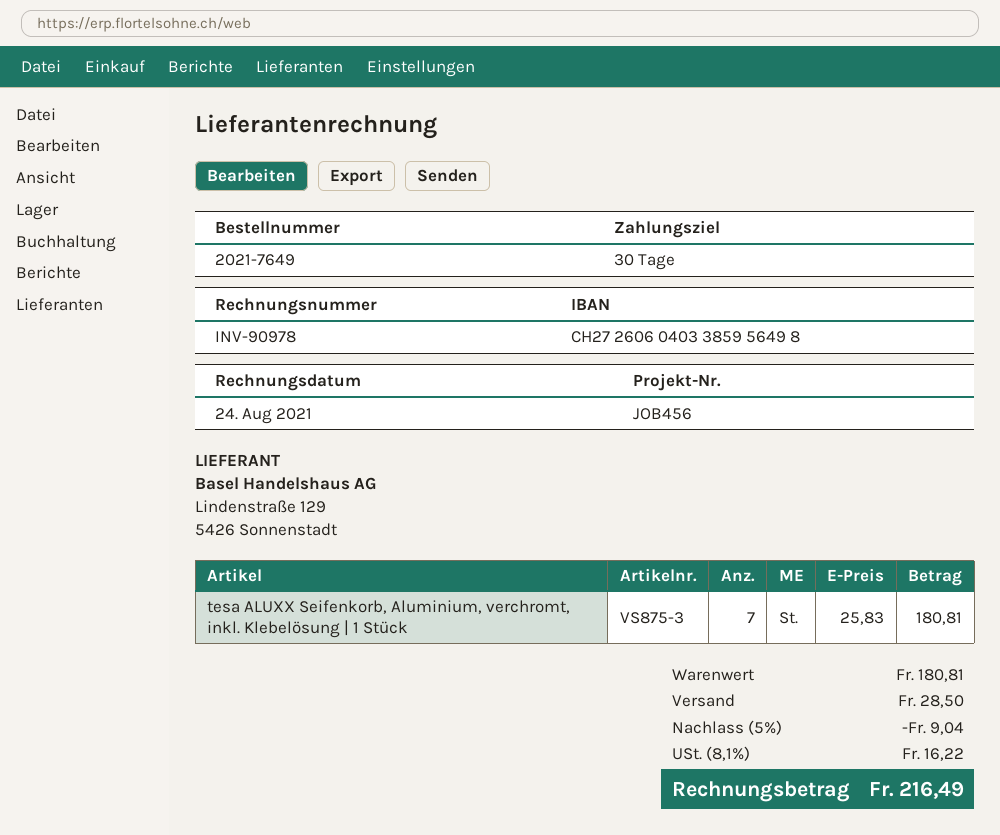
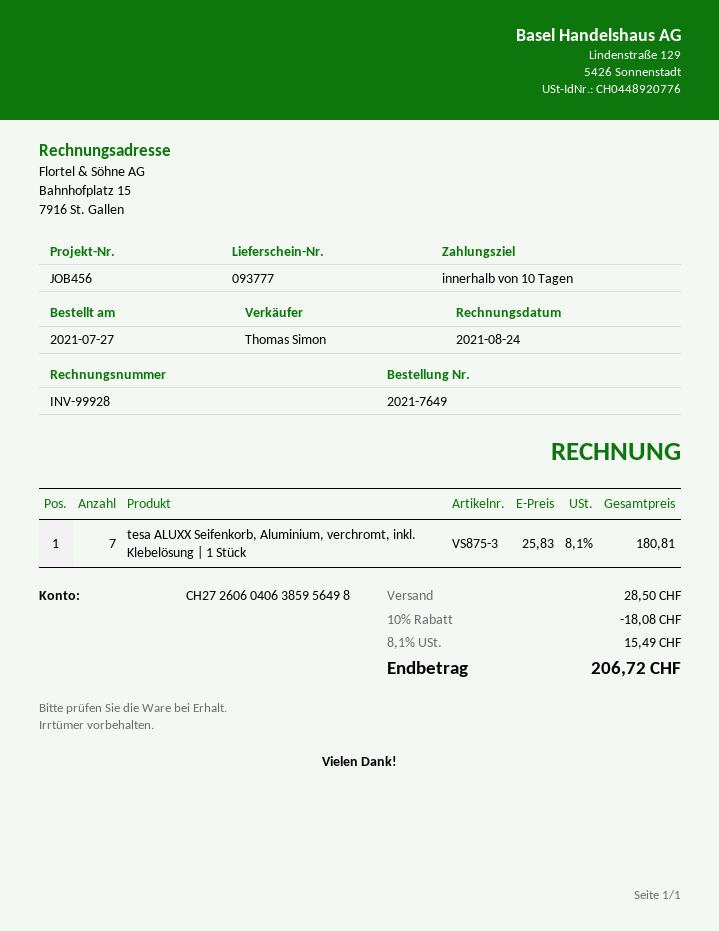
invoice number: INV-90978 -> INV-99928
payment terms: 30 days -> 10 days
bank account: CH2726060403385956498 -> CH2726060406385956498
discount: 5% = 9.04 -> 10% = 18.08
tax: 8.1% = 16.22 -> 8.1% = 15.49
total: 216.49 -> 206.72

